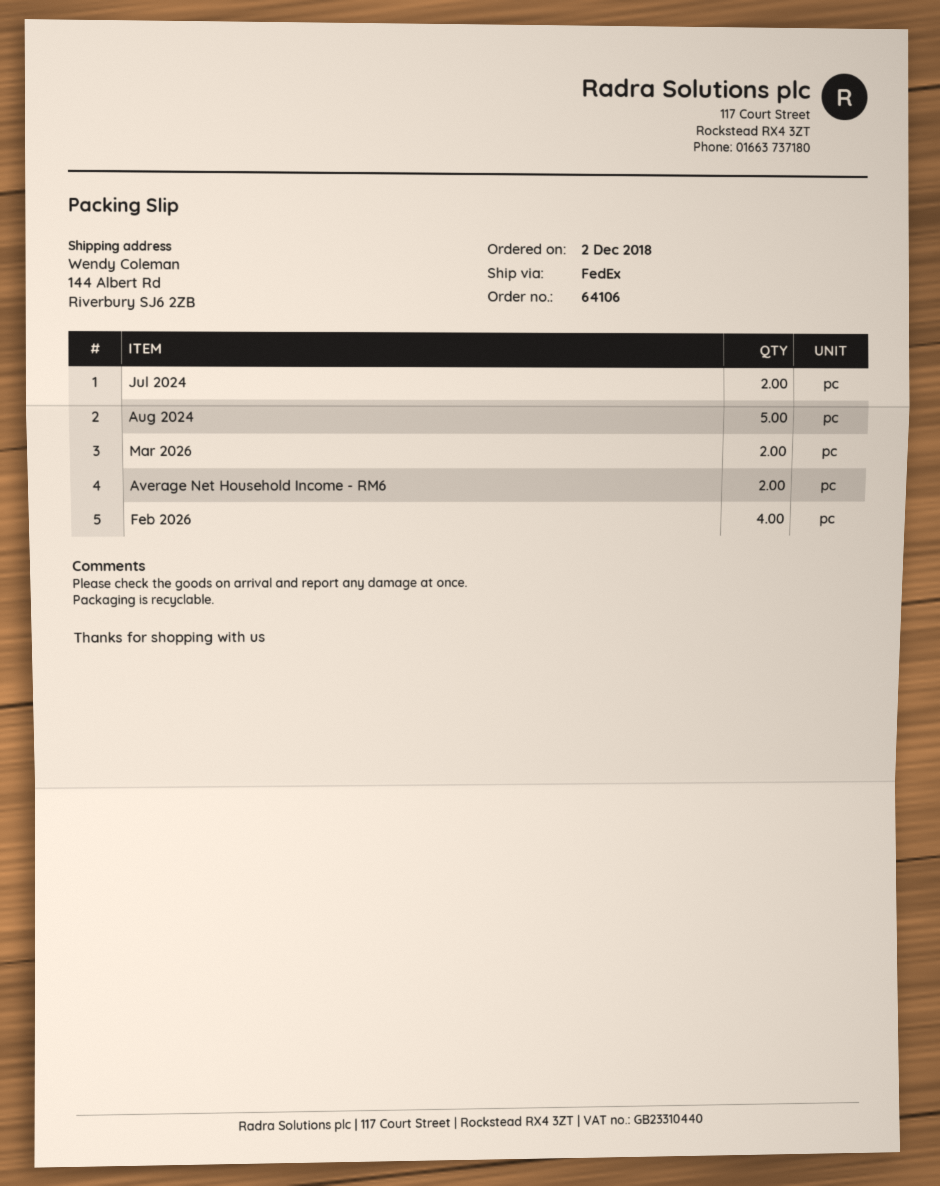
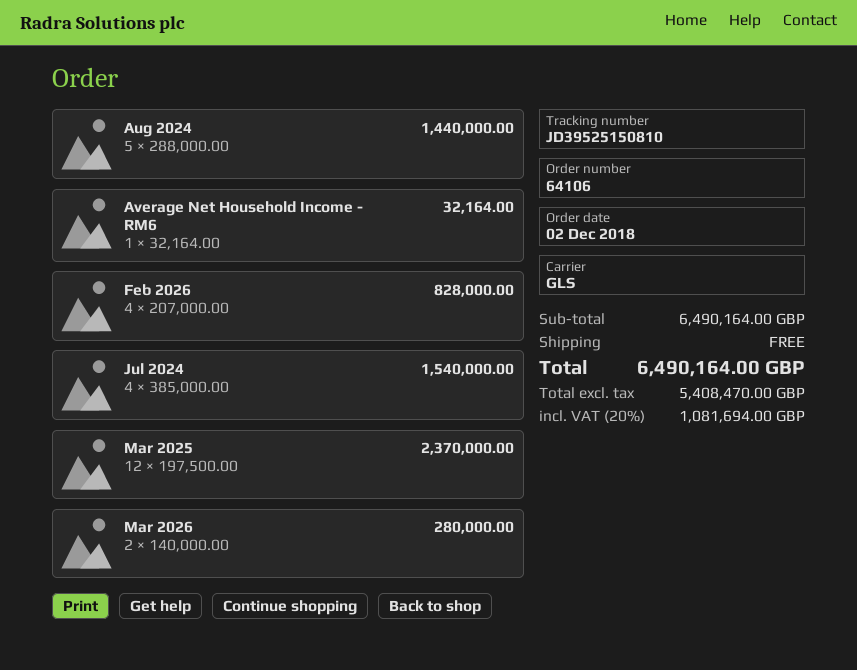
shipping method: FedEx -> GLS
Jul 2024: 2 -> 4
Average Net Household Income - RM6: 2 -> 1
Mar 2025: none -> 12

